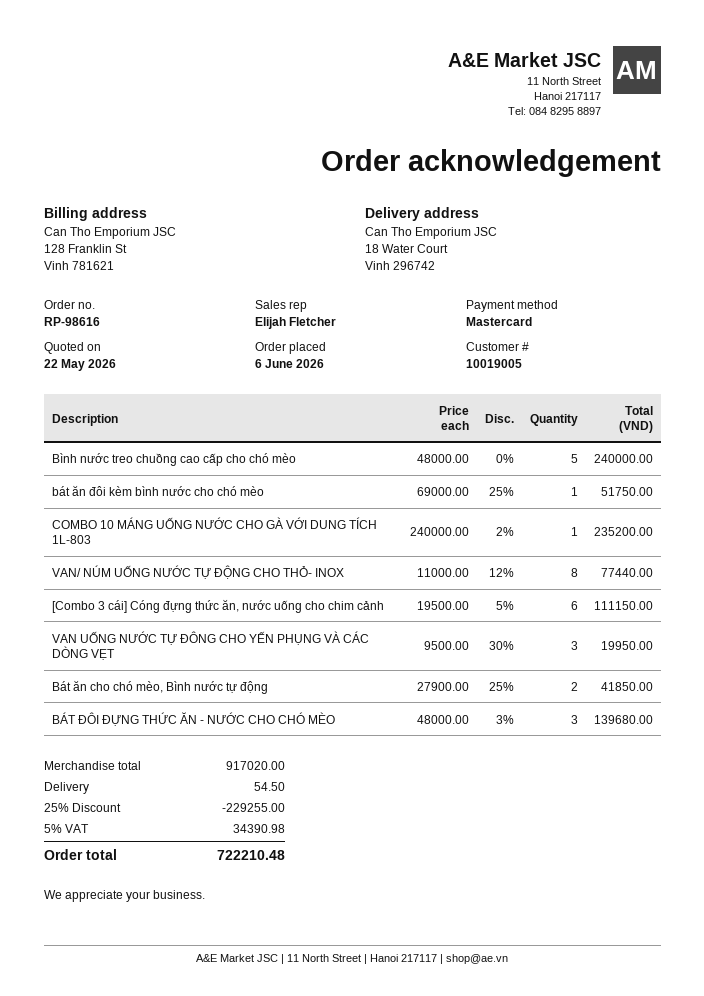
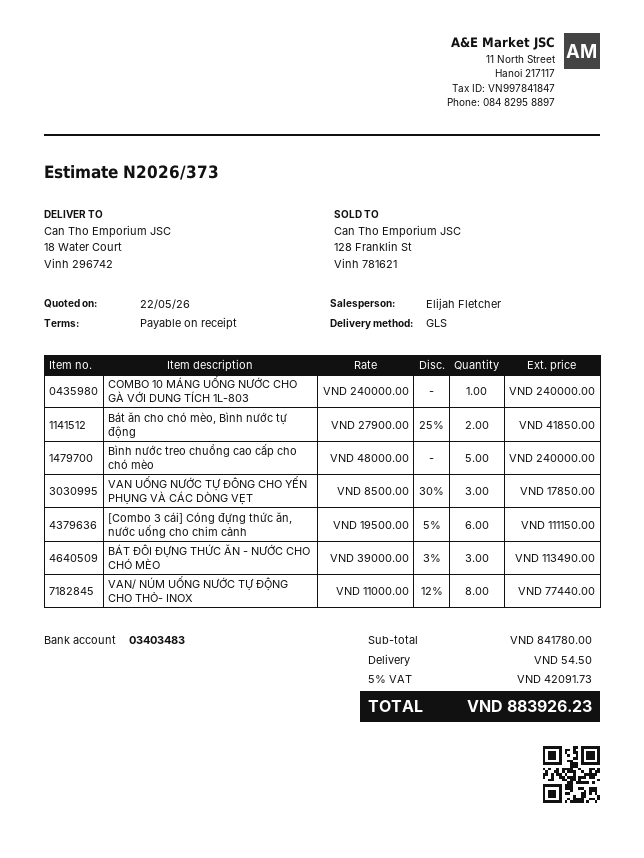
bát ăn đôi kèm bình nước cho chó mèo: 1 x 69000.00 - 25% = 51750.00 -> none
COMBO 10 MÁNG UỐNG NƯỚC CHO GÀ VỚI DUNG TÍCH 1L-803: 1 x 240000.00 - 2% = 235200.00 -> 1 x 240000.00 = 240000.00
VAN UỐNG NƯỚC TỰ ĐÔNG CHO YẾN PHỤNG VÀ CÁC DÒNG VẸT: 3 x 9500.00 - 30% = 19950.00 -> 3 x 8500.00 - 30% = 17850.00
BÁT ĐÔI ĐỰNG THỨC ĂN - NƯỚC CHO CHÓ MÈO: 3 x 48000.00 - 3% = 139680.00 -> 3 x 39000.00 - 3% = 113490.00
subtotal: 917020.00 -> 841780.00
discount: 25% = 229255.00 -> none
tax: 5% = 34390.98 -> 5% = 42091.73
total: 722210.48 -> 883926.23

